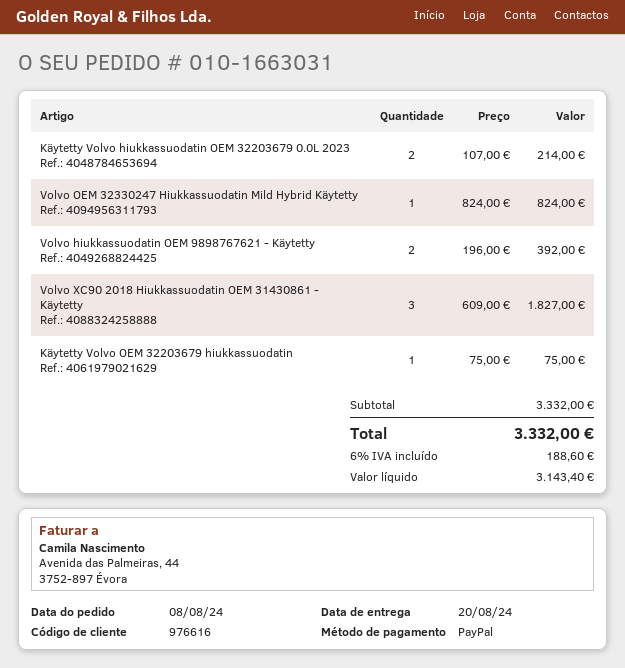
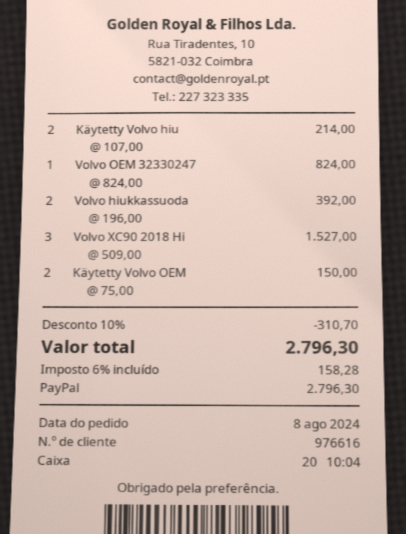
Volvo XC90 2018 Hiukkassuodatin OEM 31430861 - Käytetty: 3 x 609.00 = 1827.00 -> 3 x 509.00 = 1527.00
Käytetty Volvo OEM 32203679 hiukkassuodatin: 1 x 75.00 = 75.00 -> 2 x 75.00 = 150.00
discount: none -> 10% = 310.70
tax: 6% = 188.60 -> 6% = 158.28
total: 3332.00 -> 2796.30

